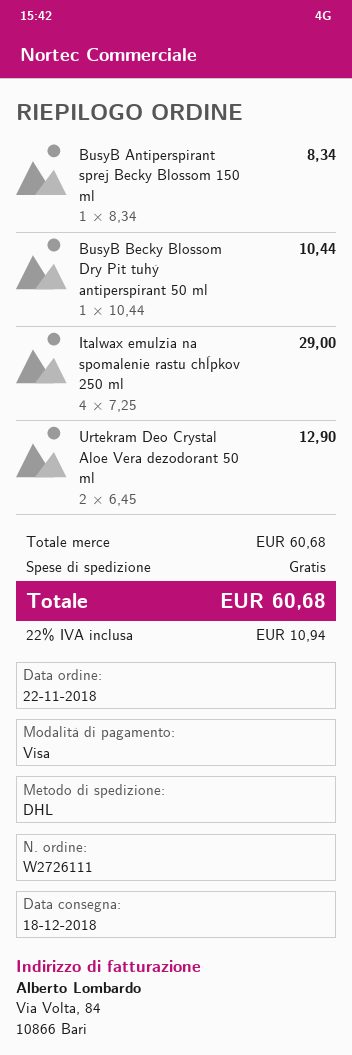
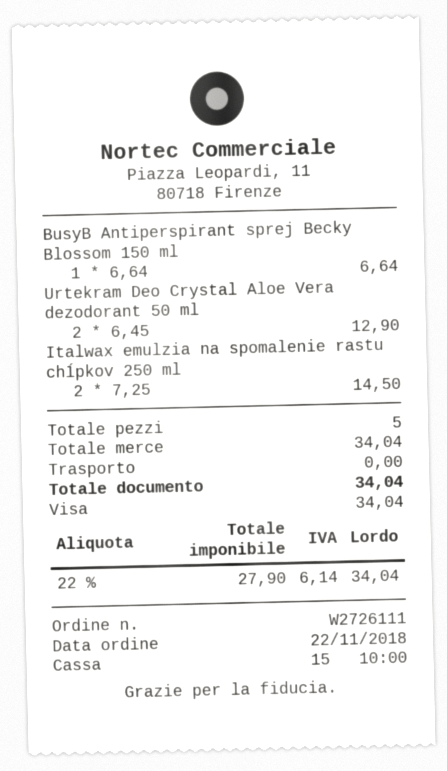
BusyB Antiperspirant sprej Becky Blossom 150 ml: 1 x 8.34 = 8.34 -> 1 x 6.64 = 6.64
BusyB Becky Blossom Dry Pit tuhý antiperspirant 50 ml: 1 x 10.44 = 10.44 -> none
Italwax emulzia na spomalenie rastu chĺpkov 250 ml: 4 x 7.25 = 29.00 -> 2 x 7.25 = 14.50
subtotal: 60.68 -> 34.04
tax: 22% = 10.94 -> 22% = 6.14
total: 60.68 -> 34.04

